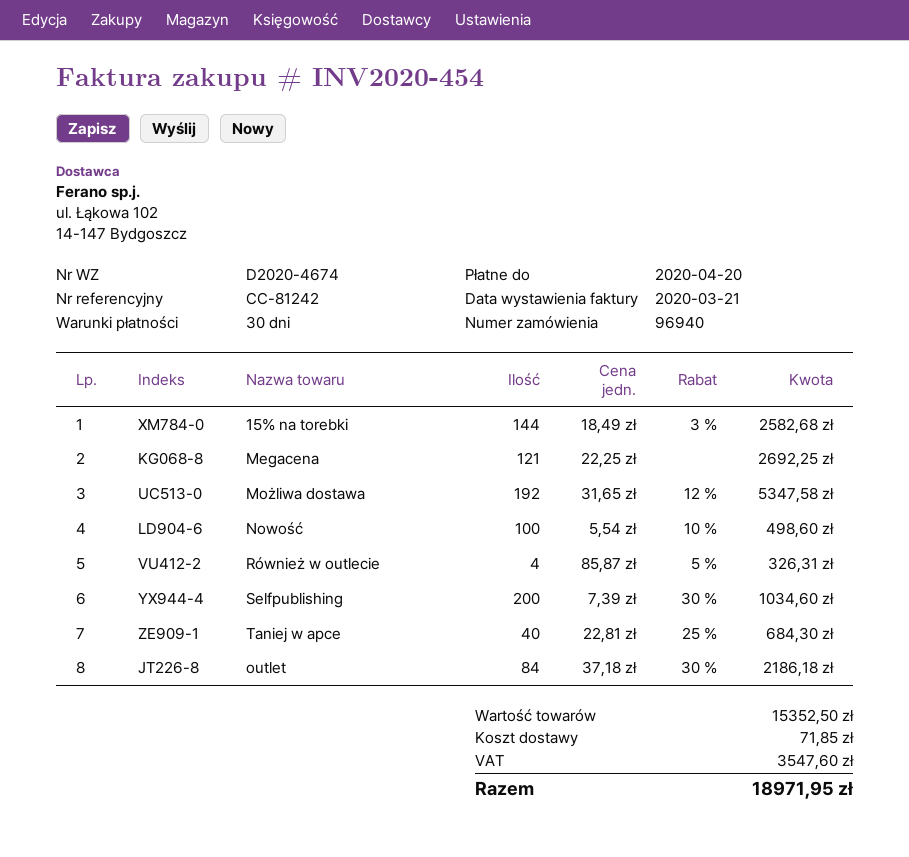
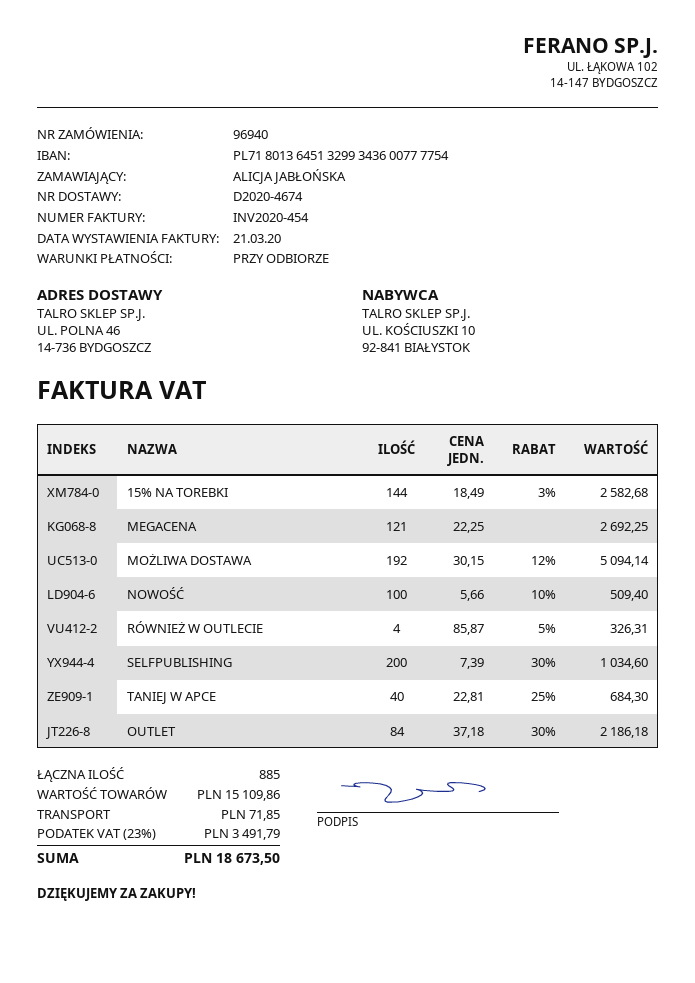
payment terms: 30 days -> on receipt
Możliwa dostawa: 192 x 31.65 - 12% = 5347.58 -> 192 x 30.15 - 12% = 5094.14
Nowość: 100 x 5.54 - 10% = 498.60 -> 100 x 5.66 - 10% = 509.40
subtotal: 15352.50 -> 15109.86
tax: 3547.60 -> 3491.79
total: 18971.95 -> 18673.50

